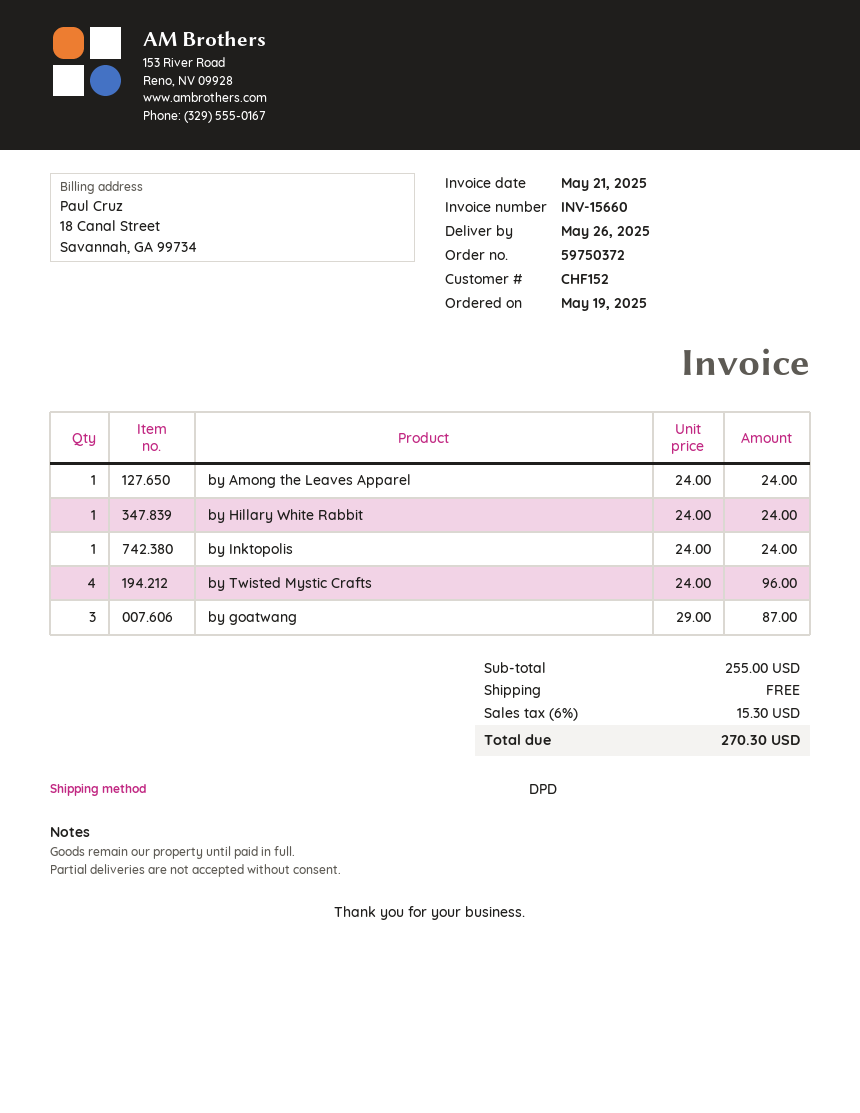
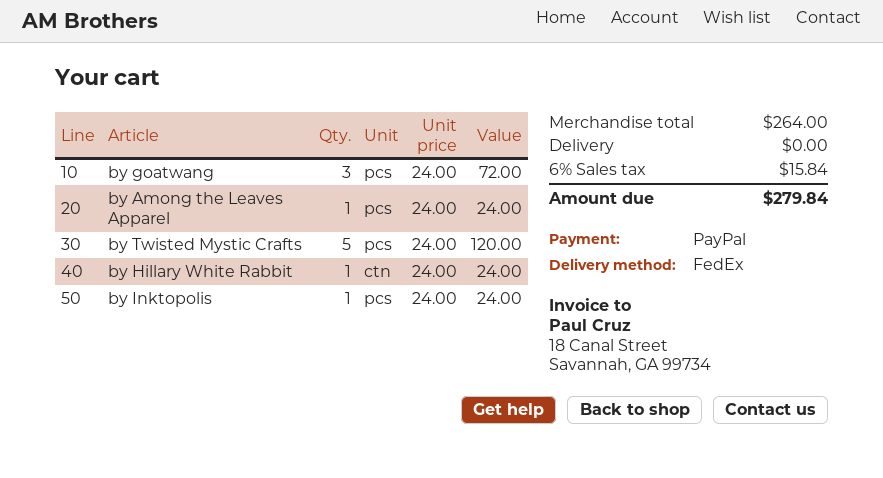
shipping method: DPD -> FedEx
by Twisted Mystic Crafts: 4 x 24.00 = 96.00 -> 5 x 24.00 = 120.00
by goatwang: 3 x 29.00 = 87.00 -> 3 x 24.00 = 72.00
subtotal: 255.00 -> 264.00
tax: 6% = 15.30 -> 6% = 15.84
total: 270.30 -> 279.84

